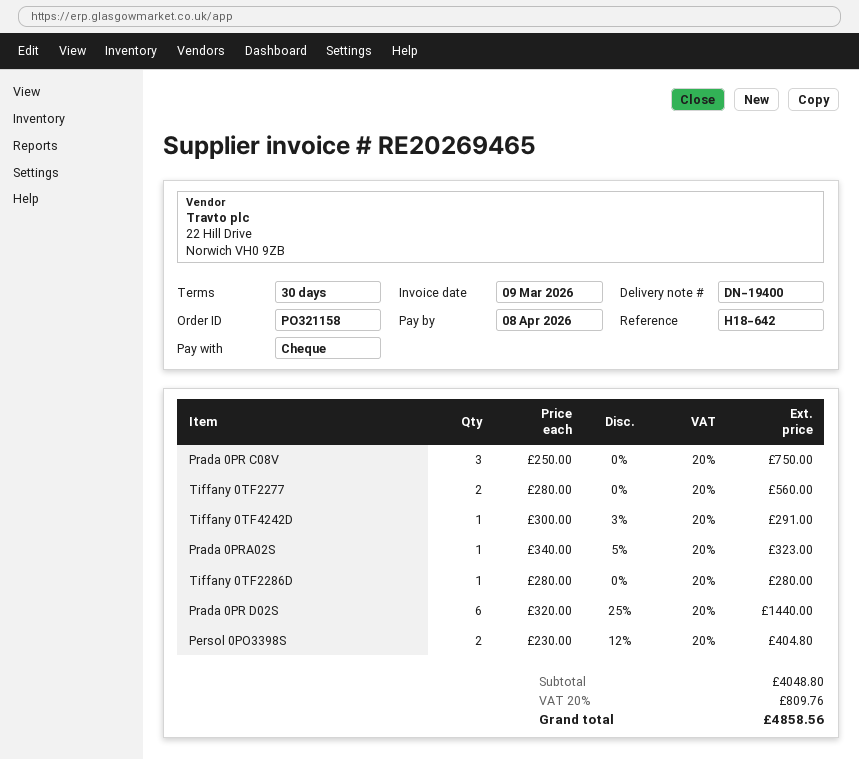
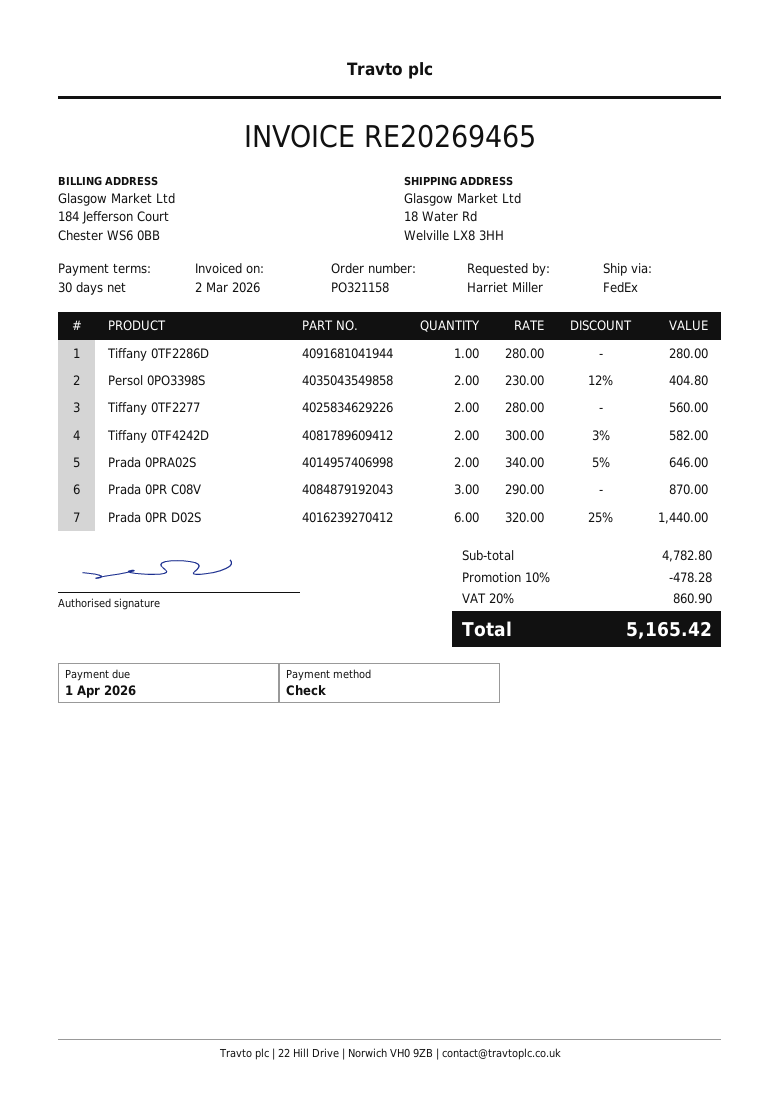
invoice date: 2026-03-09 -> 2026-03-02
due date: 2026-04-08 -> 2026-04-01
Prada 0PR C08V: 3 x 250.00 = 750.00 -> 3 x 290.00 = 870.00
Tiffany 0TF4242D: 1 x 300.00 - 3% = 291.00 -> 2 x 300.00 - 3% = 582.00
Prada 0PRA02S: 1 x 340.00 - 5% = 323.00 -> 2 x 340.00 - 5% = 646.00
subtotal: 4048.80 -> 4782.80
discount: none -> 10% = 478.28
tax: 20% = 809.76 -> 20% = 860.90
total: 4858.56 -> 5165.42

